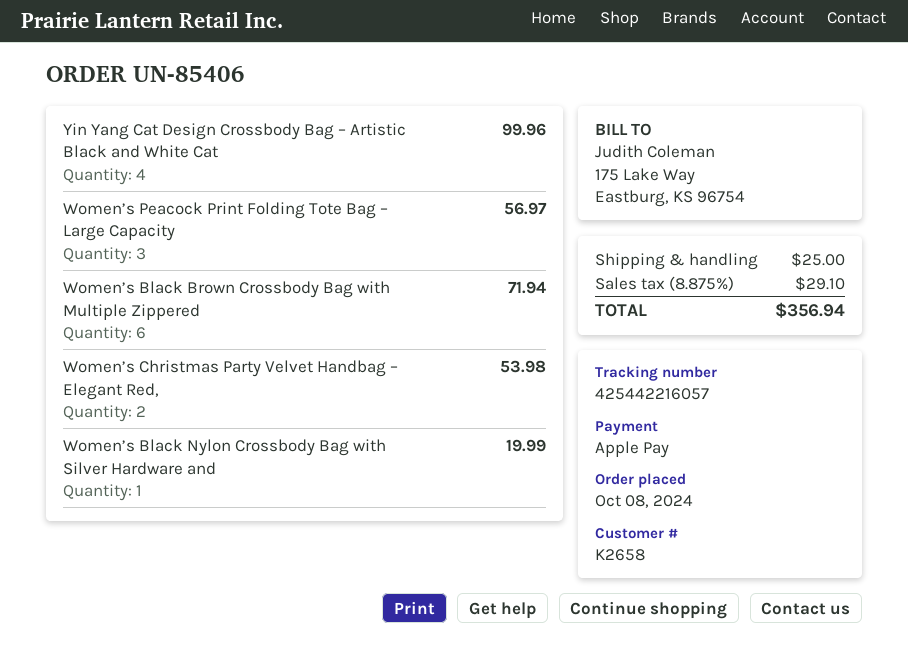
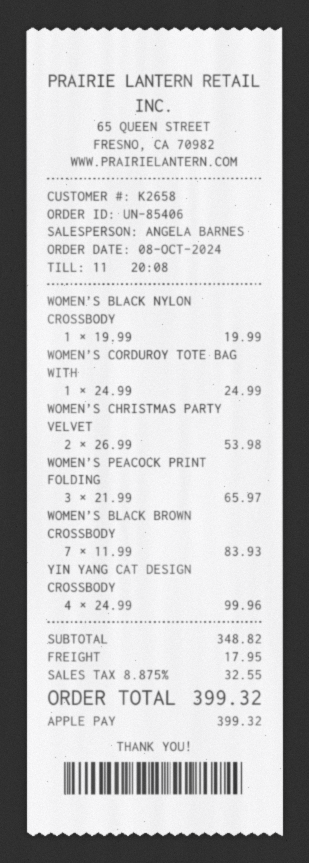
Women’s Peacock Print Folding Tote Bag – Large Capacity: 3 for 56.97 -> 3 for 65.97
Women’s Black Brown Crossbody Bag with Multiple Zippered: 6 for 71.94 -> 7 for 83.93
WOMEN’S CORDUROY TOTE BAG WITH: none -> 1 for 24.99
shipping: 25.00 -> 17.95
tax: 8.875% = 29.10 -> 8.875% = 32.55
total: 356.94 -> 399.32

